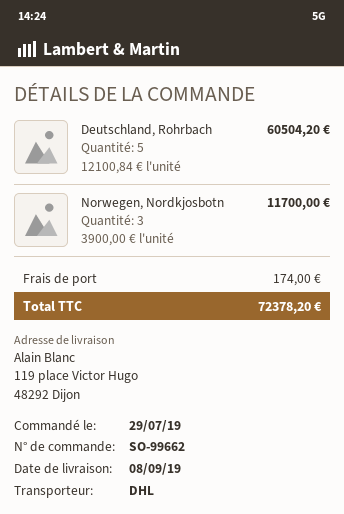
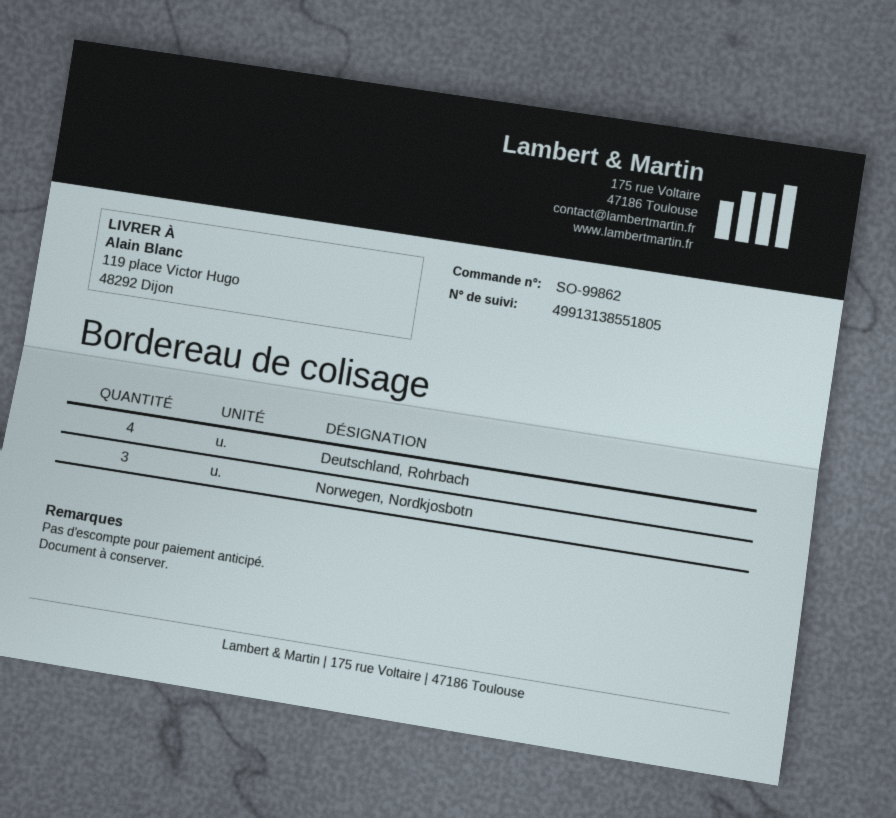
order number: SO-99662 -> SO-99862
Deutschland, Rohrbach: 5 -> 4

